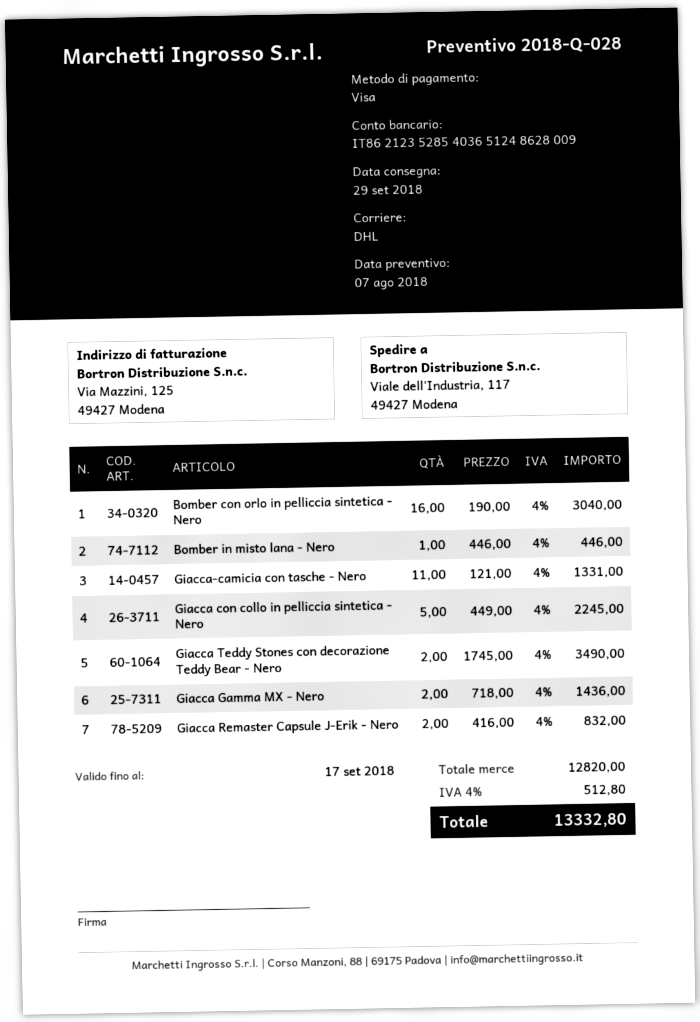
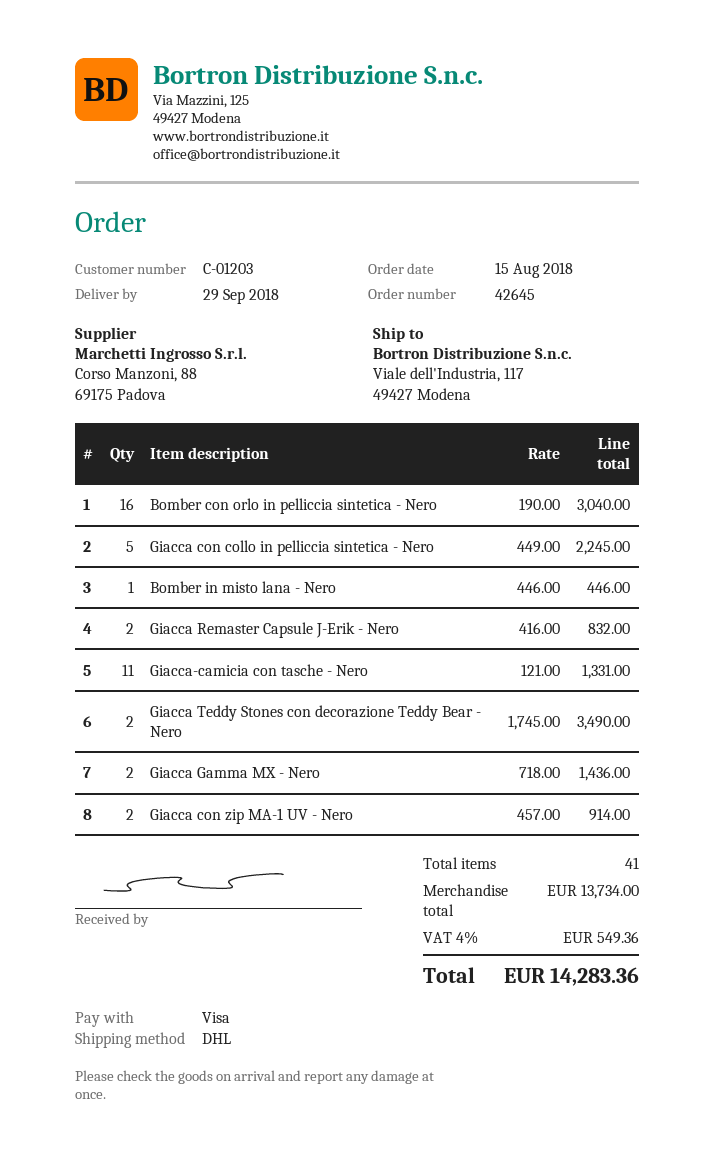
Giacca con zip MA-1 UV - Nero: none -> 2 x 457.00 = 914.00
subtotal: 12820.00 -> 13734.00
tax: 4% = 512.80 -> 4% = 549.36
total: 13332.80 -> 14283.36

